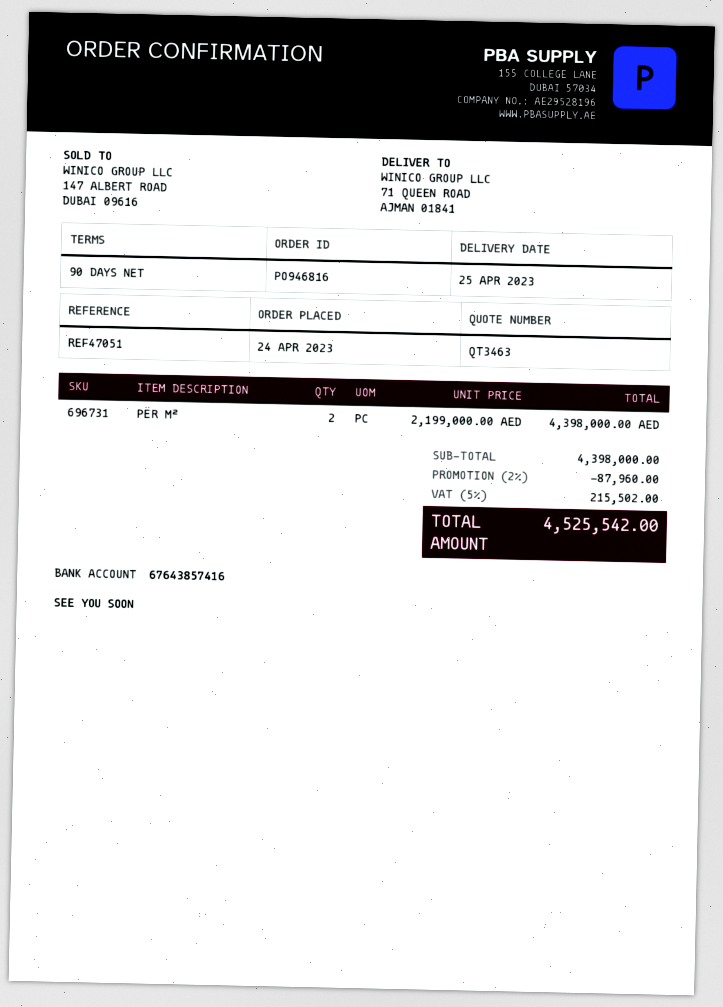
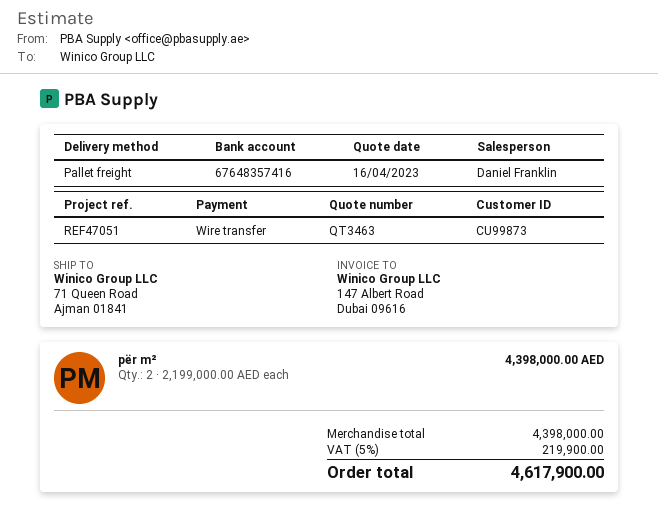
bank account: 67643857416 -> 67648357416
discount: 2% = 87960.00 -> none
tax: 5% = 215502.00 -> 5% = 219900.00
total: 4525542.00 -> 4617900.00

